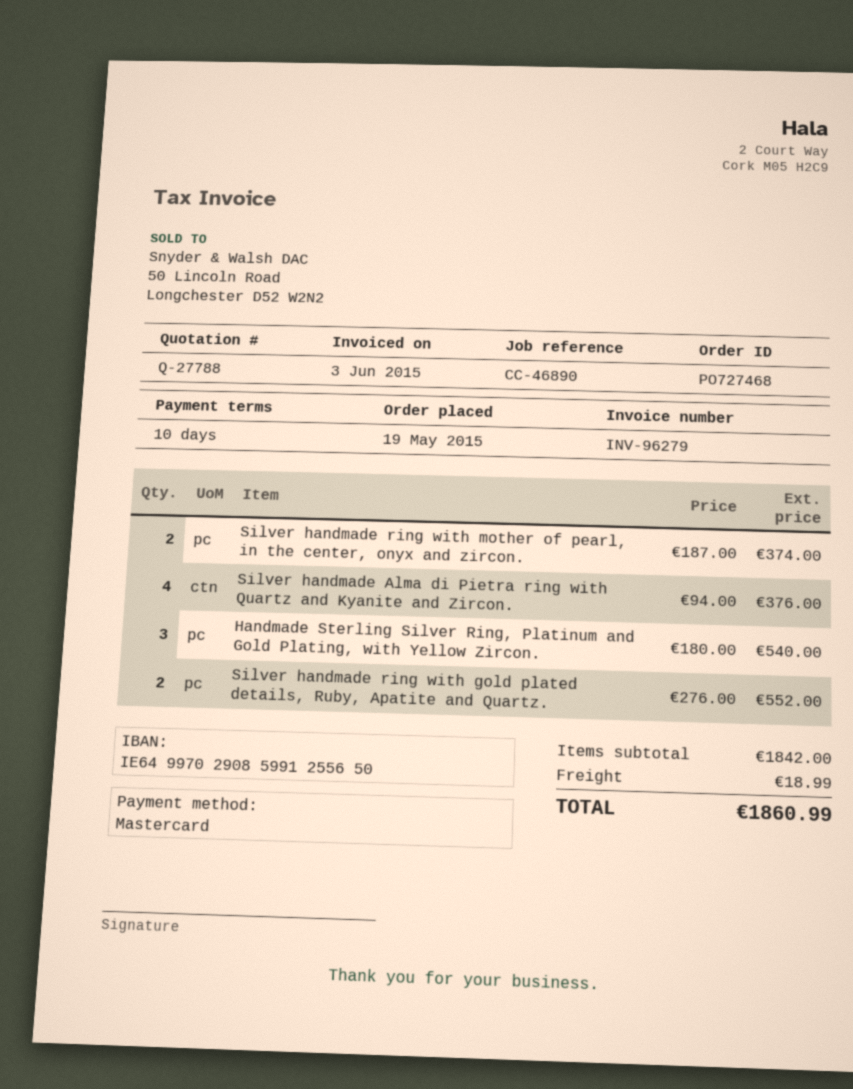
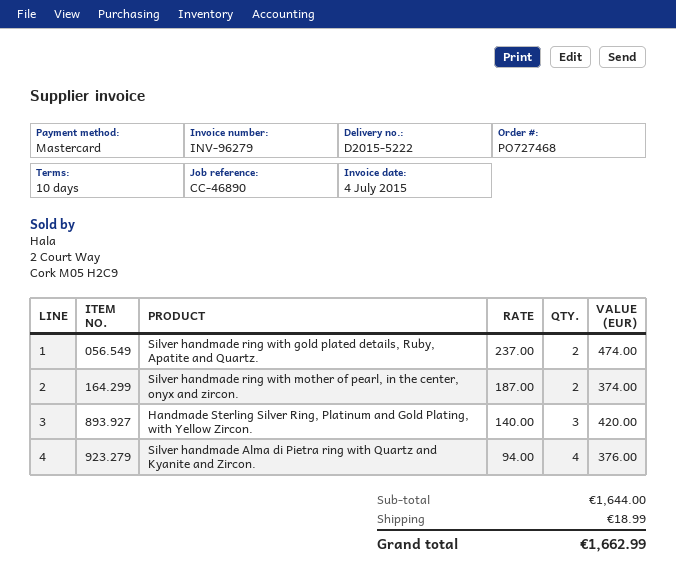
invoice date: 2015-06-03 -> 2015-07-04
Handmade Sterling Silver Ring, Platinum and Gold Plating, with Yellow Zircon.: 3 x 180.00 = 540.00 -> 3 x 140.00 = 420.00
Silver handmade ring with gold plated details, Ruby, Apatite and Quartz.: 2 x 276.00 = 552.00 -> 2 x 237.00 = 474.00
subtotal: 1842.00 -> 1644.00
total: 1860.99 -> 1662.99

